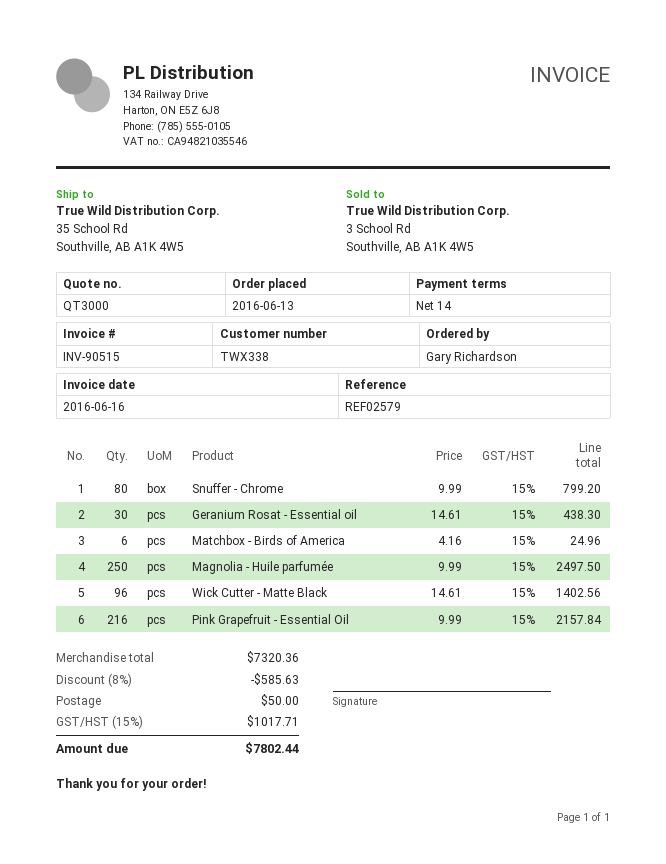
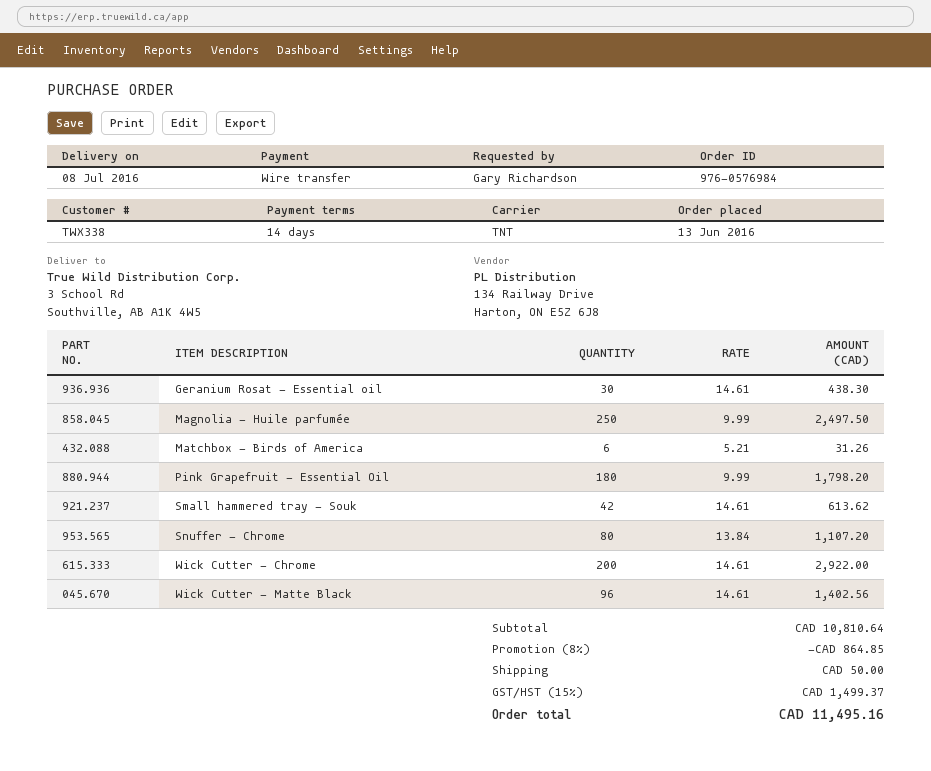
ship to: 35 School Rd, Southville, AB A1K 4W5 -> 3 School Rd, Southville, AB A1K 4W5
Snuffer - Chrome: 80 x 9.99 = 799.20 -> 80 x 13.84 = 1107.20
Matchbox - Birds of America: 6 x 4.16 = 24.96 -> 6 x 5.21 = 31.26
Pink Grapefruit - Essential Oil: 216 x 9.99 = 2157.84 -> 180 x 9.99 = 1798.20
Small hammered tray - Souk: none -> 42 x 14.61 = 613.62
Wick Cutter - Chrome: none -> 200 x 14.61 = 2922.00
subtotal: 7320.36 -> 10810.64
discount: 8% = 585.63 -> 8% = 864.85
tax: 15% = 1017.71 -> 15% = 1499.37
total: 7802.44 -> 11495.16

